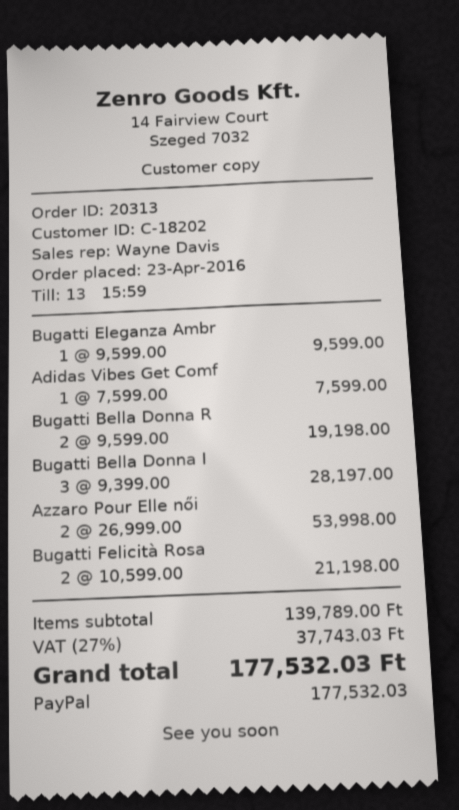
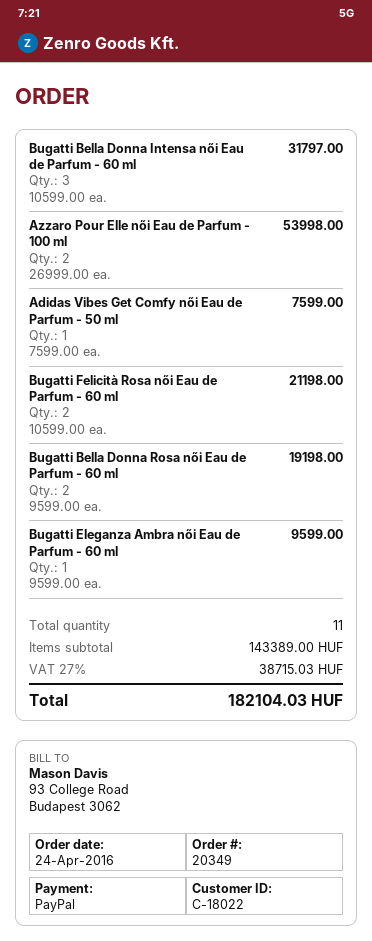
order number: 20313 -> 20349
order date: 2016-04-23 -> 2016-04-24
customer number: C-18202 -> C-18022
Bugatti Bella Donna I: 3 x 9399.00 = 28197.00 -> 3 x 10599.00 = 31797.00
subtotal: 139789.00 -> 143389.00
tax: 27% = 37743.03 -> 27% = 38715.03
total: 177532.03 -> 182104.03

